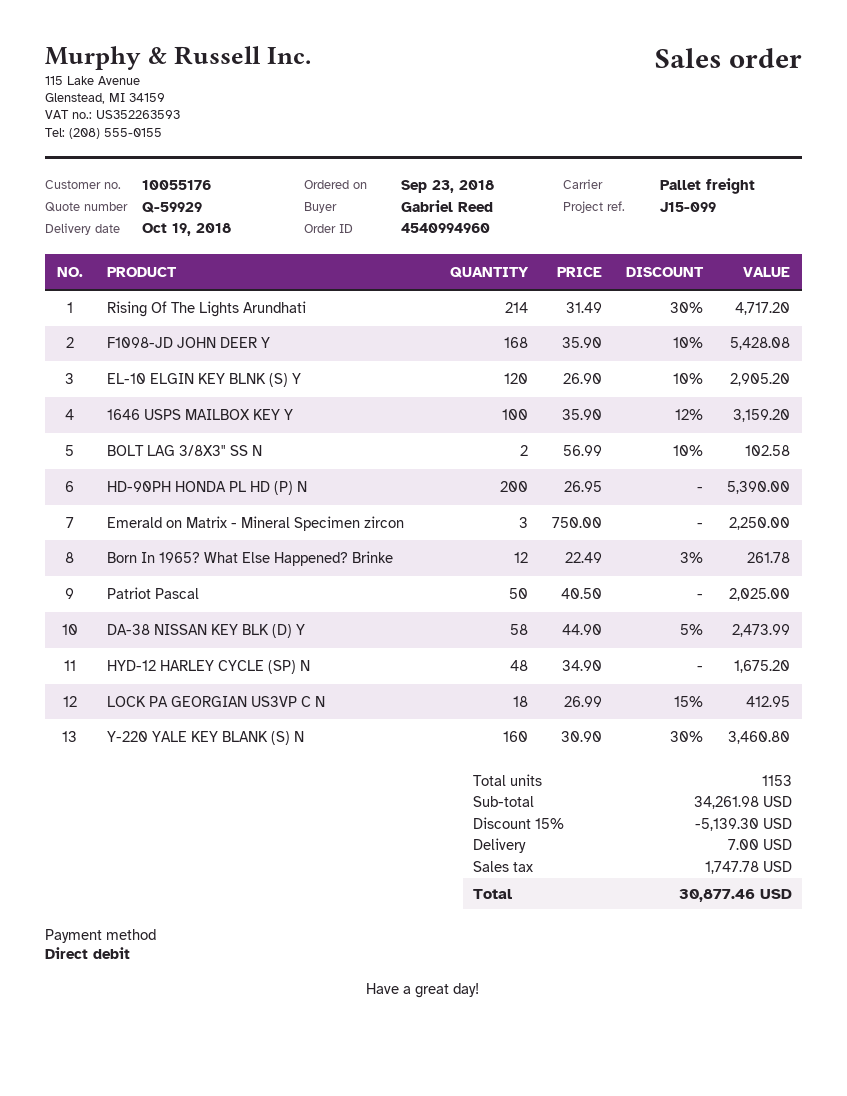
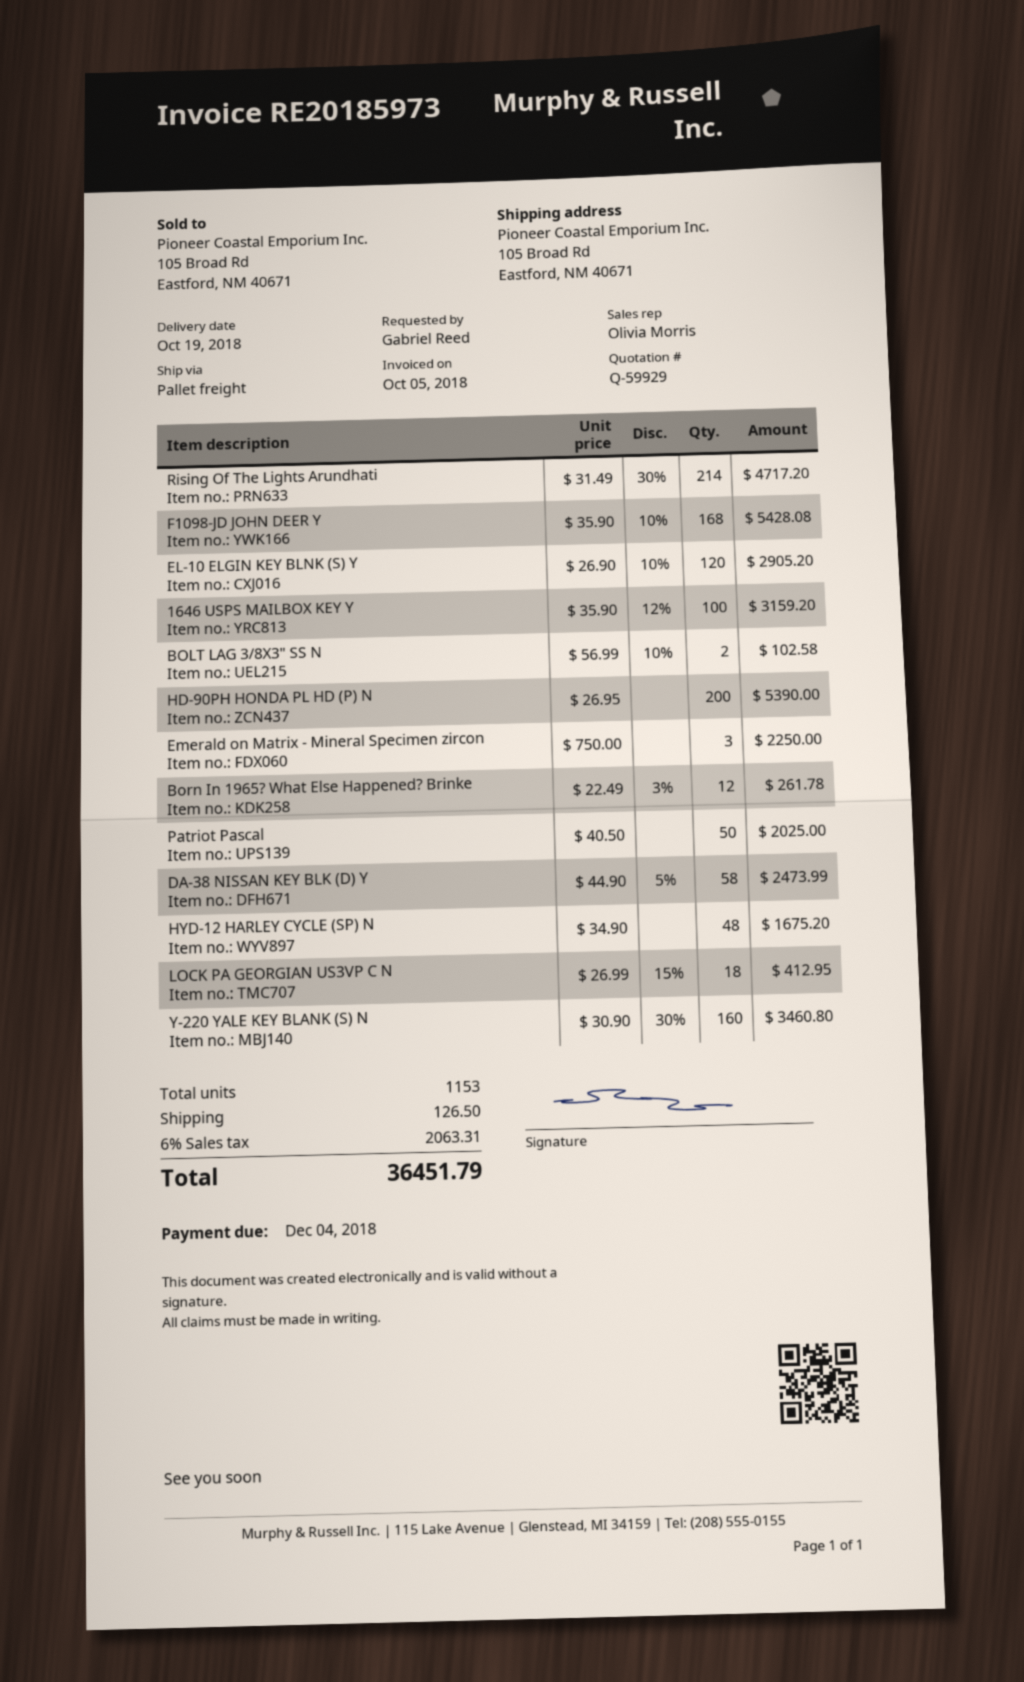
discount: 15% = 5139.30 -> none
shipping: 7.00 -> 126.50
tax: 1747.78 -> 2063.31
total: 30877.46 -> 36451.79

